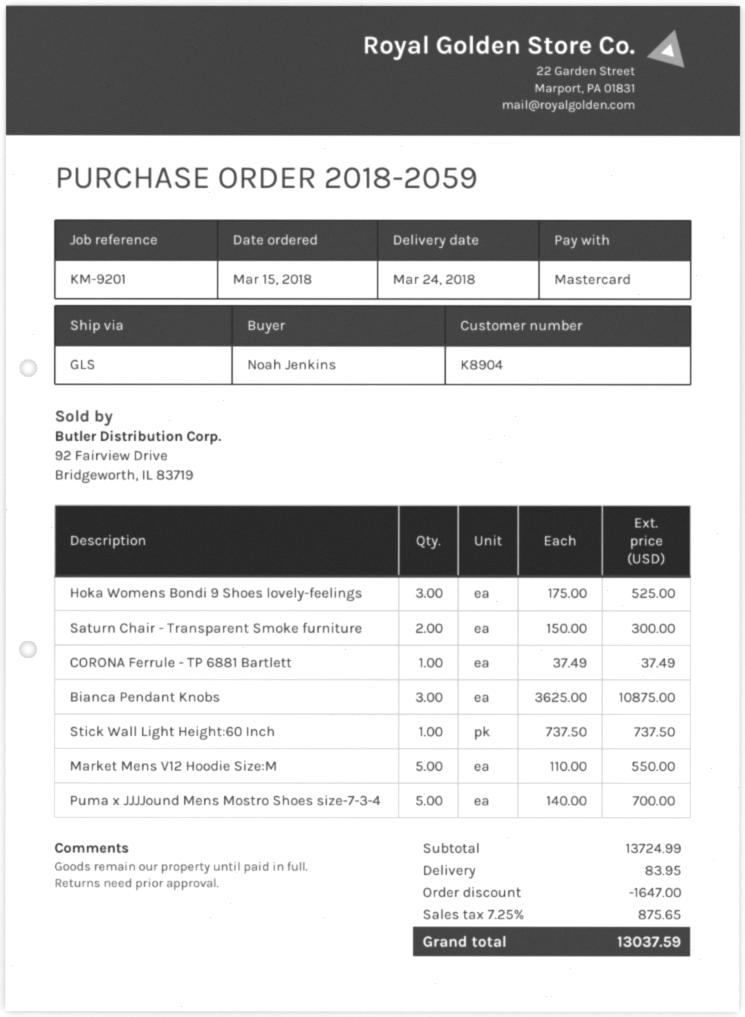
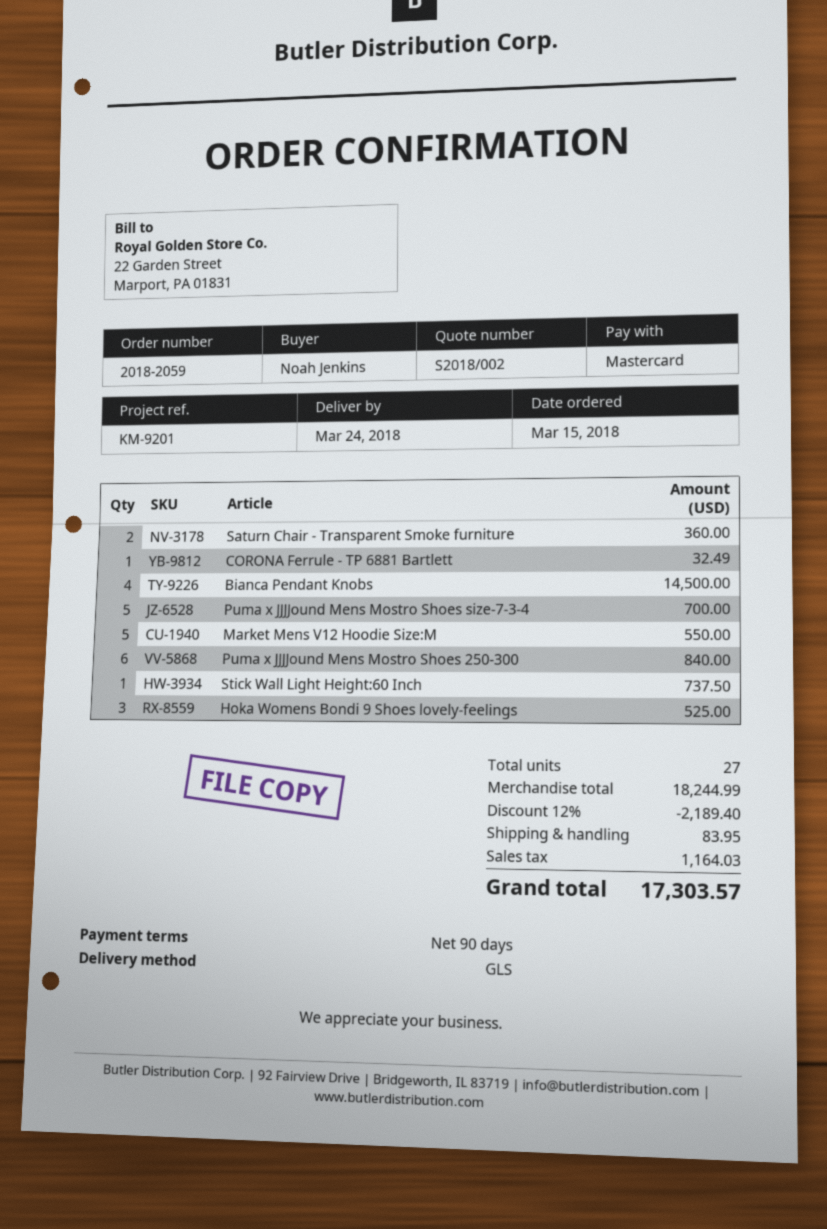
Saturn Chair - Transparent Smoke furniture: 2 for 300.00 -> 2 for 360.00
CORONA Ferrule - TP 6881 Bartlett: 1 for 37.49 -> 1 for 32.49
Bianca Pendant Knobs: 3 for 10875.00 -> 4 for 14500.00
Puma x JJJJound Mens Mostro Shoes 250-300: none -> 6 for 840.00
subtotal: 13724.99 -> 18244.99
discount: 1647.00 -> 2189.40
tax: 875.65 -> 1164.03
total: 13037.59 -> 17303.57

